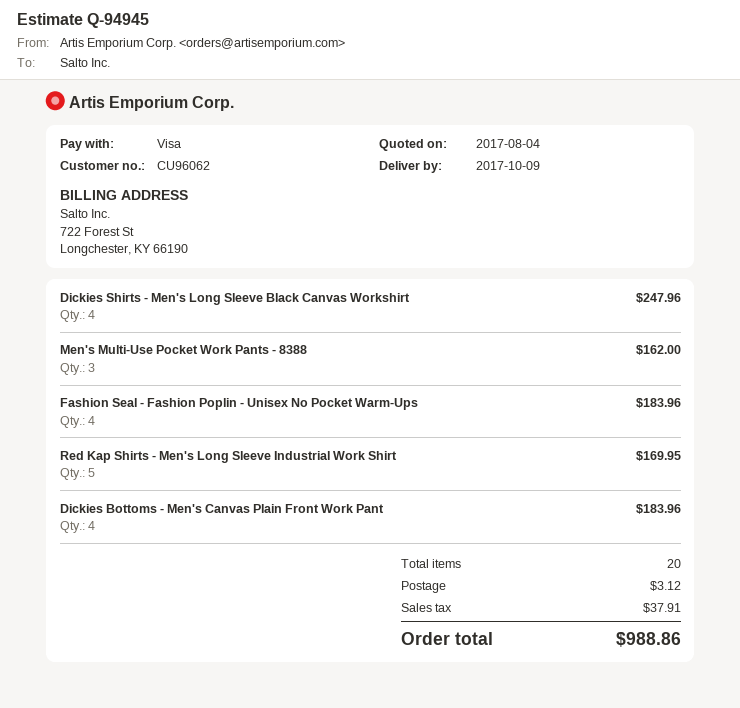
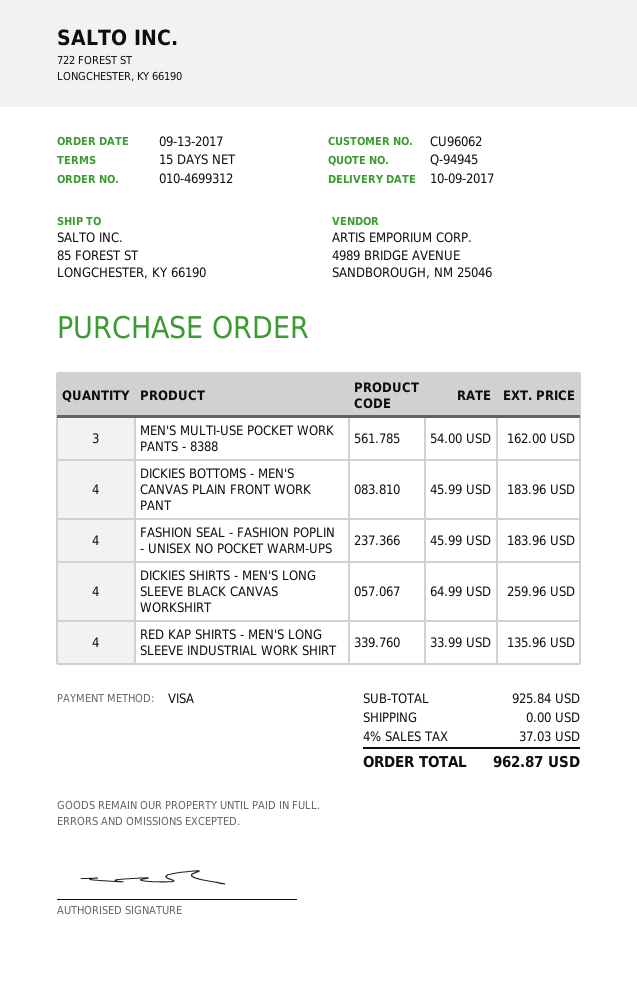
Dickies Shirts - Men's Long Sleeve Black Canvas Workshirt: 4 for 247.96 -> 4 for 259.96
Red Kap Shirts - Men's Long Sleeve Industrial Work Shirt: 5 for 169.95 -> 4 for 135.96
shipping: 3.12 -> 0.00
tax: 37.91 -> 37.03
total: 988.86 -> 962.87

